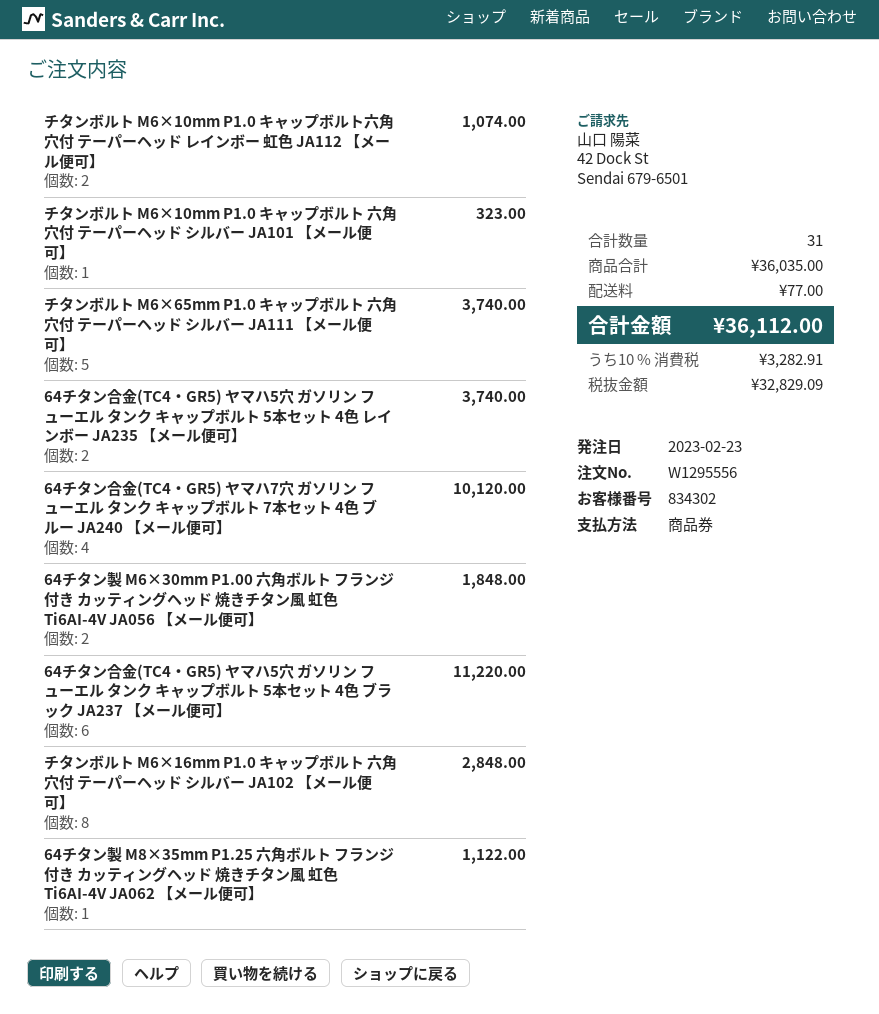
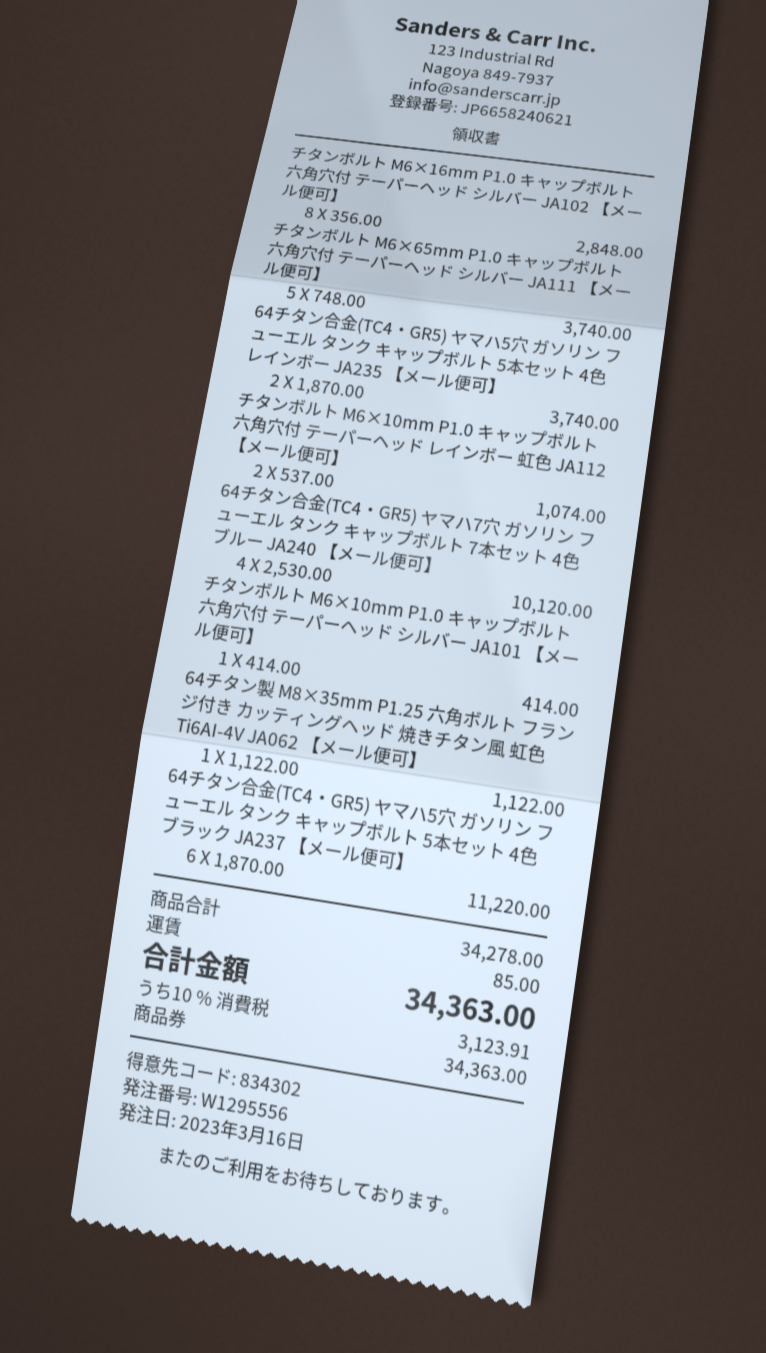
order date: 2023-02-23 -> 2023-03-16
チタンボルト M6×10mm P1.0 キャップボルト 六角穴付 テーパーヘッド シルバー JA101 【メール便可】: 1 for 323.00 -> 1 for 414.00
64チタン製 M6×30mm P1.00 六角ボルト フランジ付き カッティングヘッド 焼きチタン風 虹色 Ti6AI-4V JA056 【メール便可】: 2 for 1848.00 -> none
subtotal: 36035.00 -> 34278.00
shipping: 77.00 -> 85.00
tax: 10% = 3282.91 -> 10% = 3123.91
total: 36112.00 -> 34363.00

